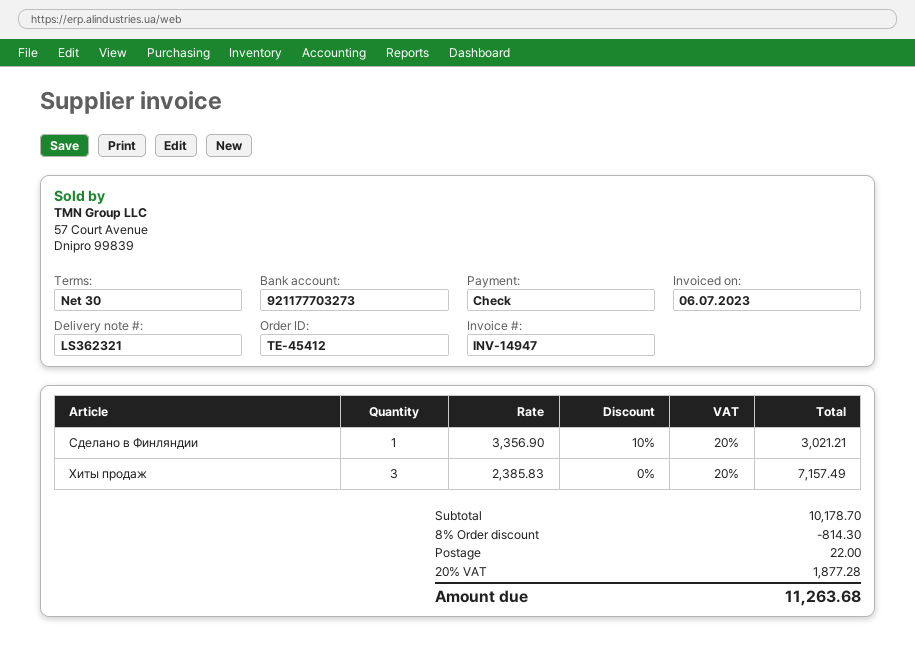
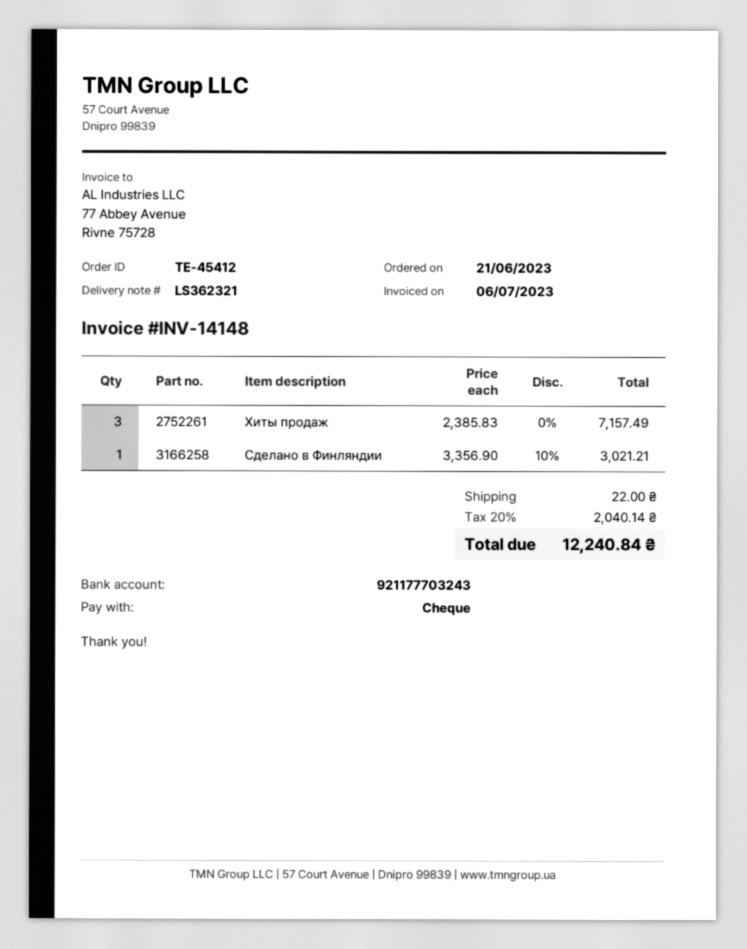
invoice number: INV-14947 -> INV-14148
bank account: 921177703273 -> 921177703243
discount: 8% = 814.30 -> none
tax: 20% = 1877.28 -> 20% = 2040.14
total: 11263.68 -> 12240.84

